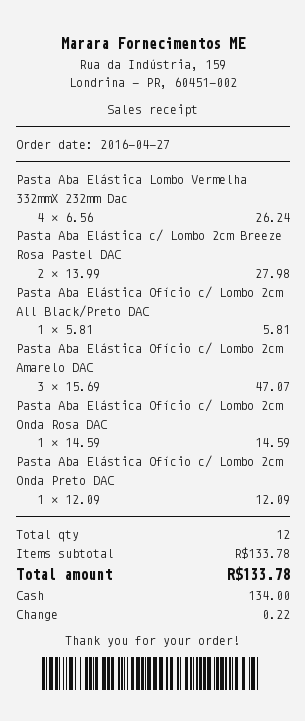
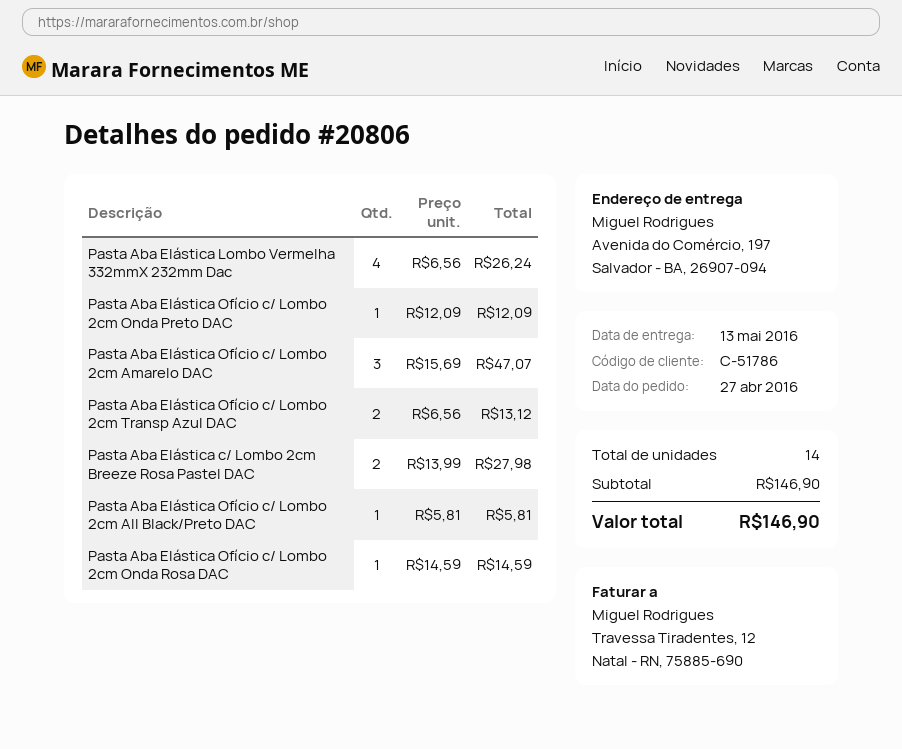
Pasta Aba Elástica Ofício c/ Lombo 2cm Transp Azul DAC: none -> 2 x 6.56 = 13.12
total quantity: 12 -> 14
subtotal: 133.78 -> 146.90
total: 133.78 -> 146.90

